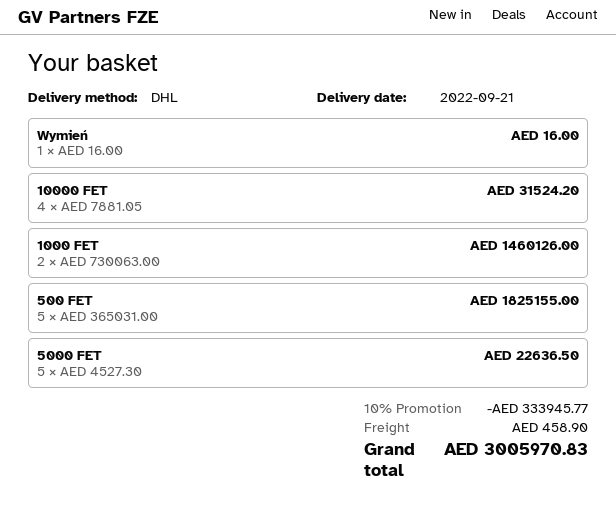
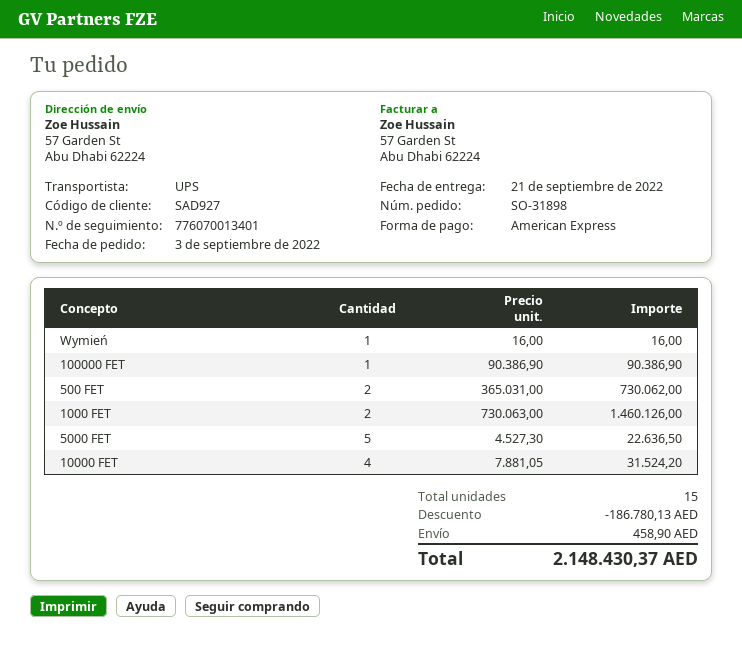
shipping method: DHL -> UPS
500 FET: 5 x 365031.00 = 1825155.00 -> 2 x 365031.00 = 730062.00
100000 FET: none -> 1 x 90386.90 = 90386.90
discount: 333945.77 -> 186780.13
total: 3005970.83 -> 2148430.37

